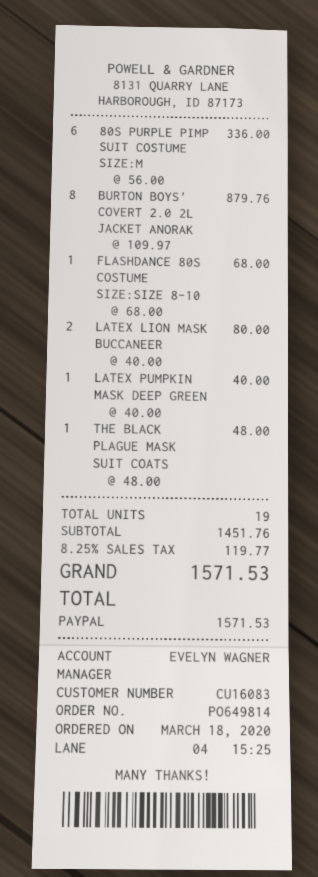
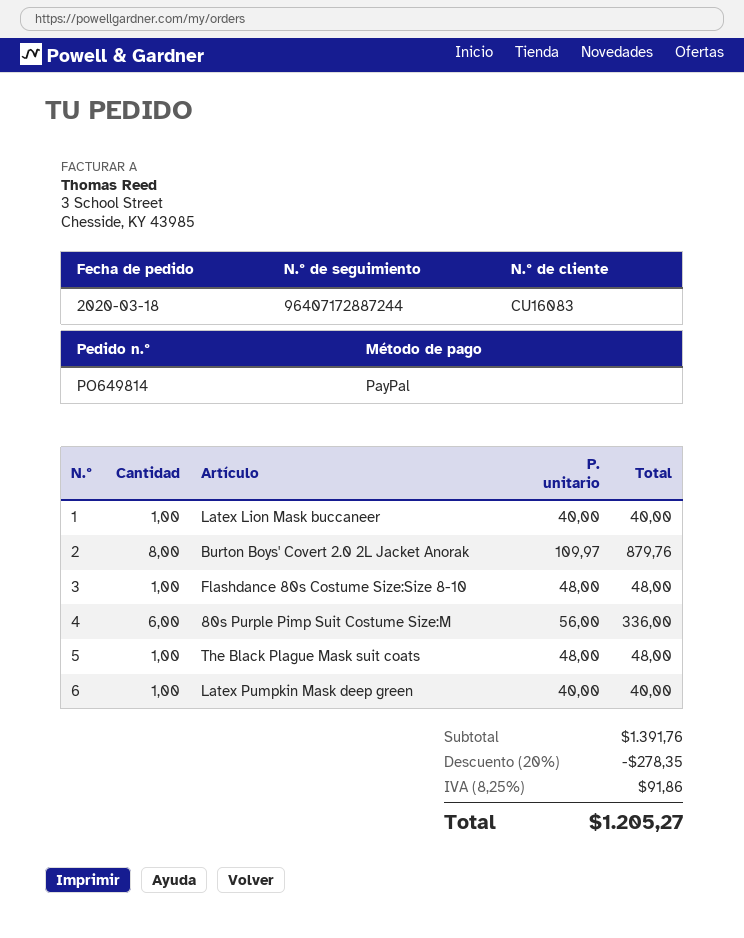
FLASHDANCE 80S COSTUME SIZE:SIZE 8-10: 1 x 68.00 = 68.00 -> 1 x 48.00 = 48.00
LATEX LION MASK BUCCANEER: 2 x 40.00 = 80.00 -> 1 x 40.00 = 40.00
subtotal: 1451.76 -> 1391.76
discount: none -> 20% = 278.35
tax: 8.25% = 119.77 -> 8.25% = 91.86
total: 1571.53 -> 1205.27

